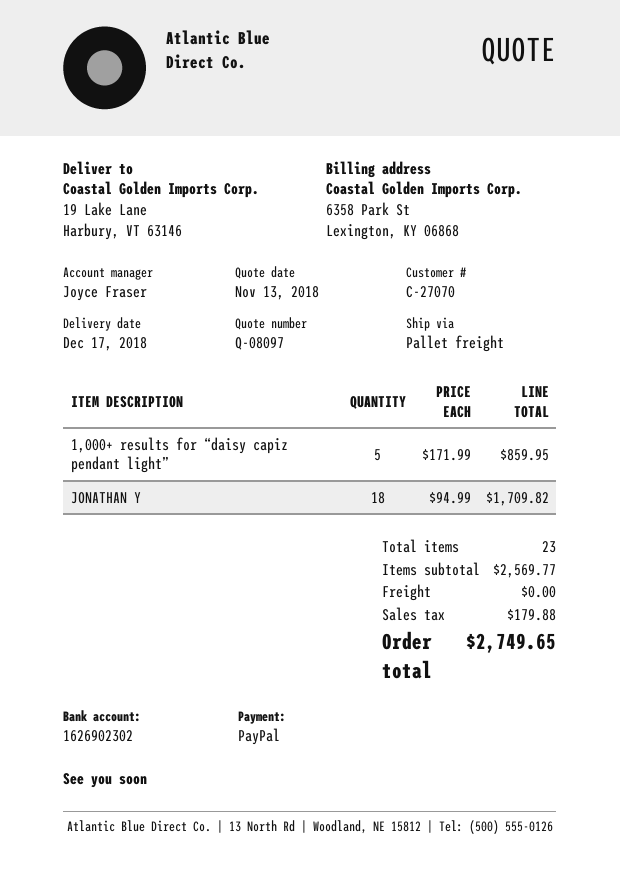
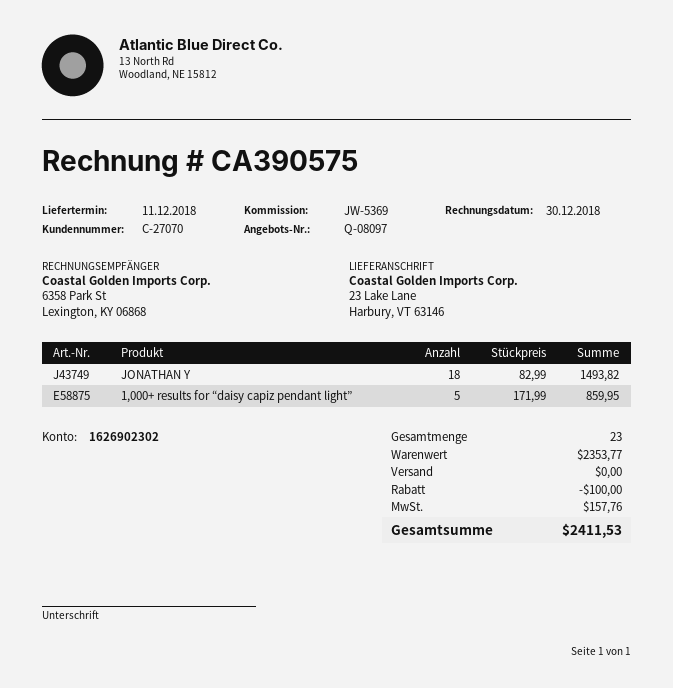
delivery date: 2018-12-17 -> 2018-12-11
ship to: 19 Lake Lane, Harbury, VT 63146 -> 23 Lake Lane, Harbury, VT 63146
JONATHAN Y: 18 x 94.99 = 1709.82 -> 18 x 82.99 = 1493.82
subtotal: 2569.77 -> 2353.77
discount: none -> 100.00
tax: 179.88 -> 157.76
total: 2749.65 -> 2411.53

